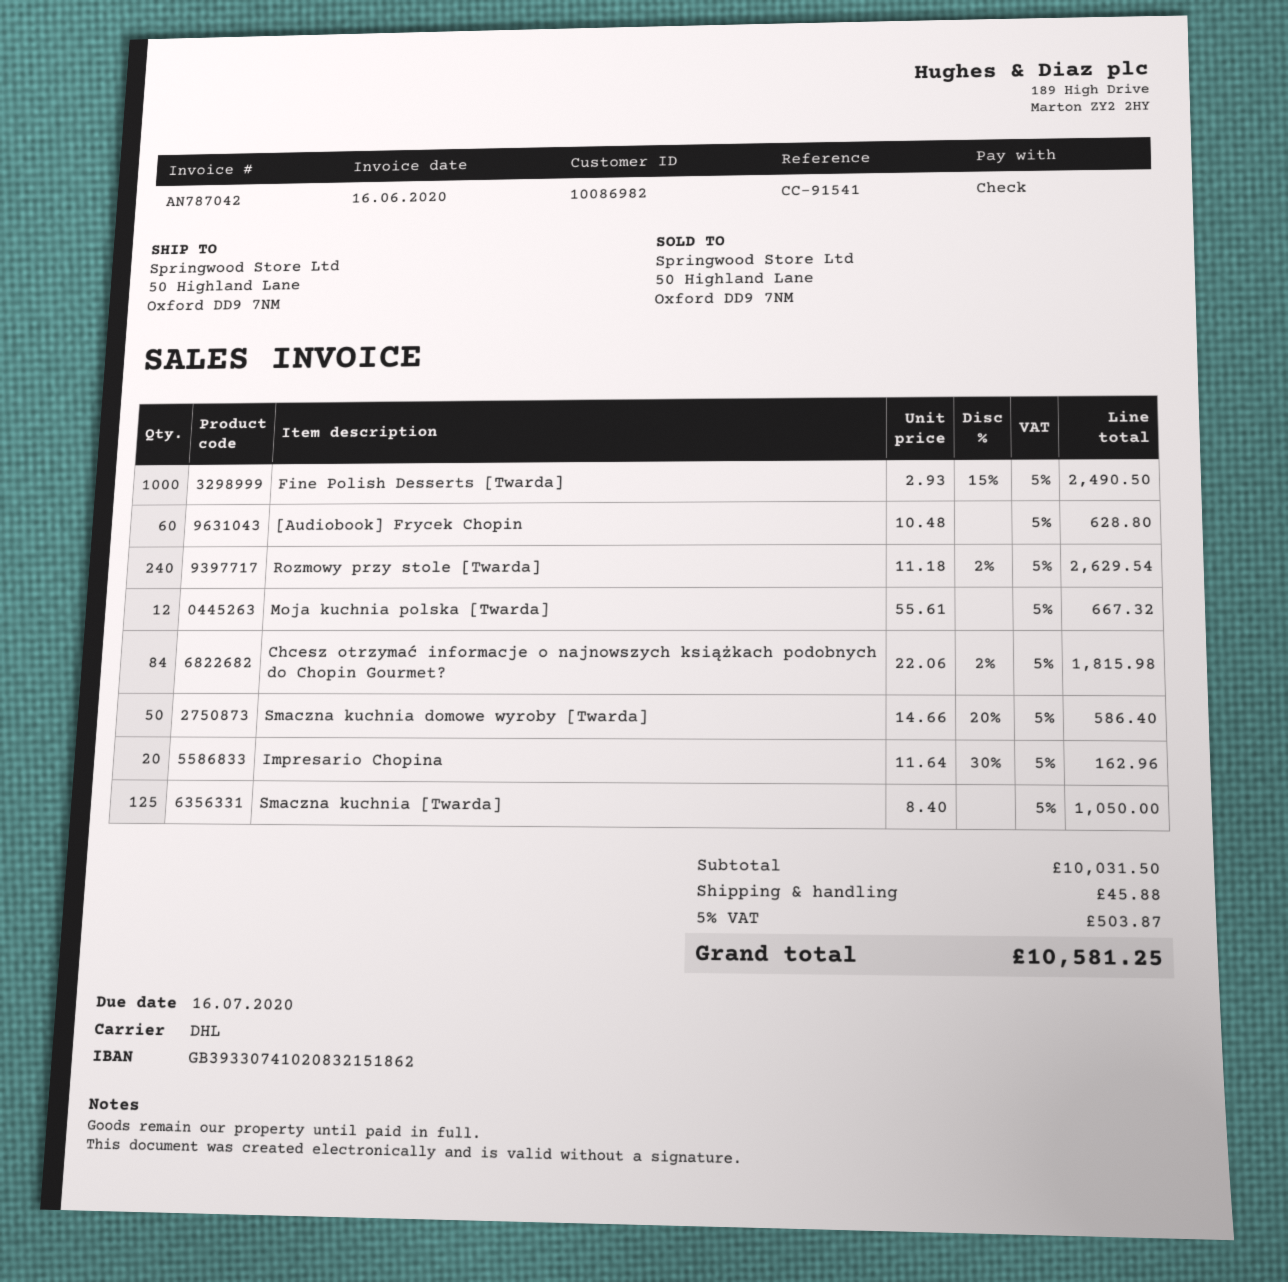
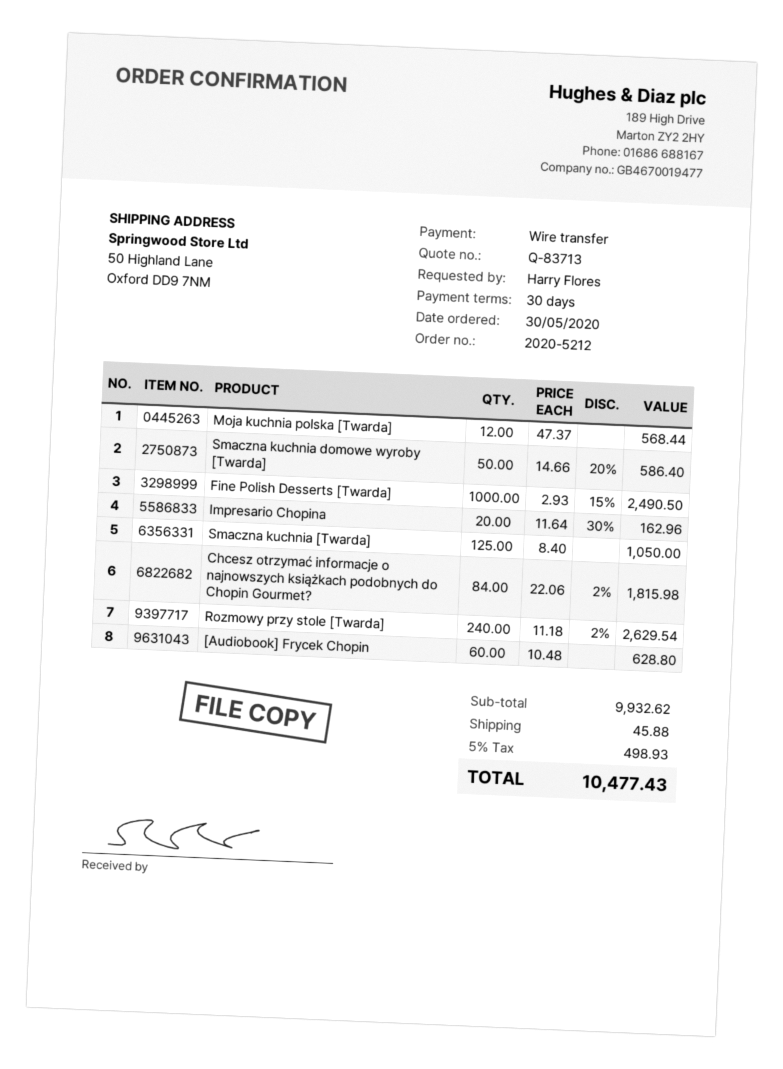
payment method: cheque -> bank transfer
Moja kuchnia polska [Twarda]: 12 x 55.61 = 667.32 -> 12 x 47.37 = 568.44
subtotal: 10031.50 -> 9932.62
tax: 5% = 503.87 -> 5% = 498.93
total: 10581.25 -> 10477.43

